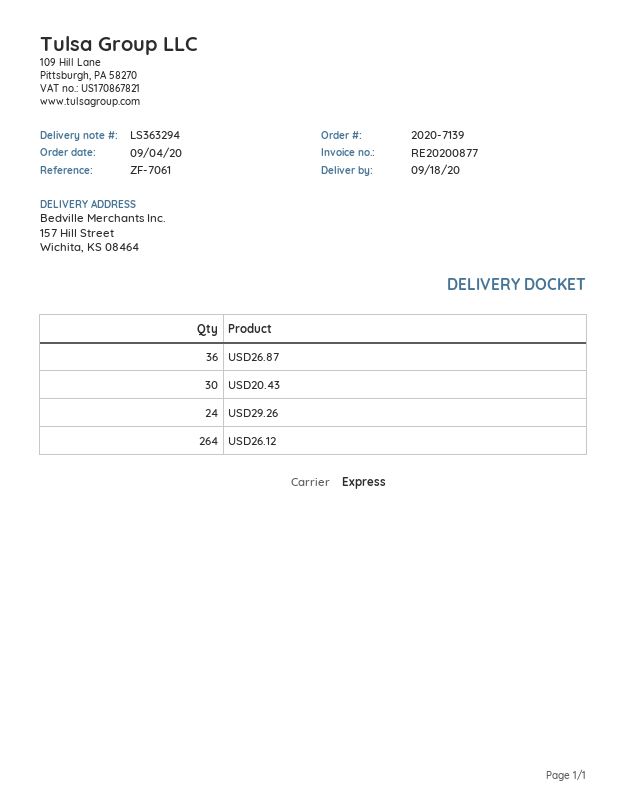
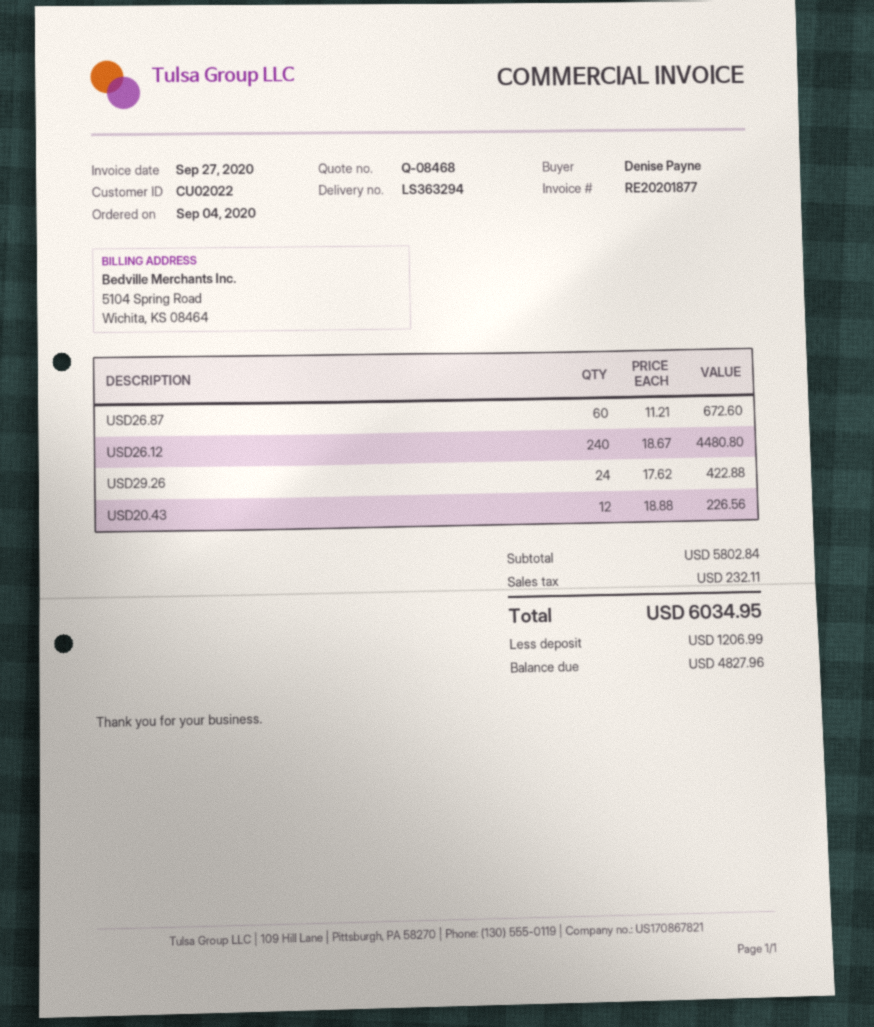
invoice number: RE20200877 -> RE20201877
USD26.87: 36 -> 60
USD20.43: 30 -> 12
USD26.12: 264 -> 240

